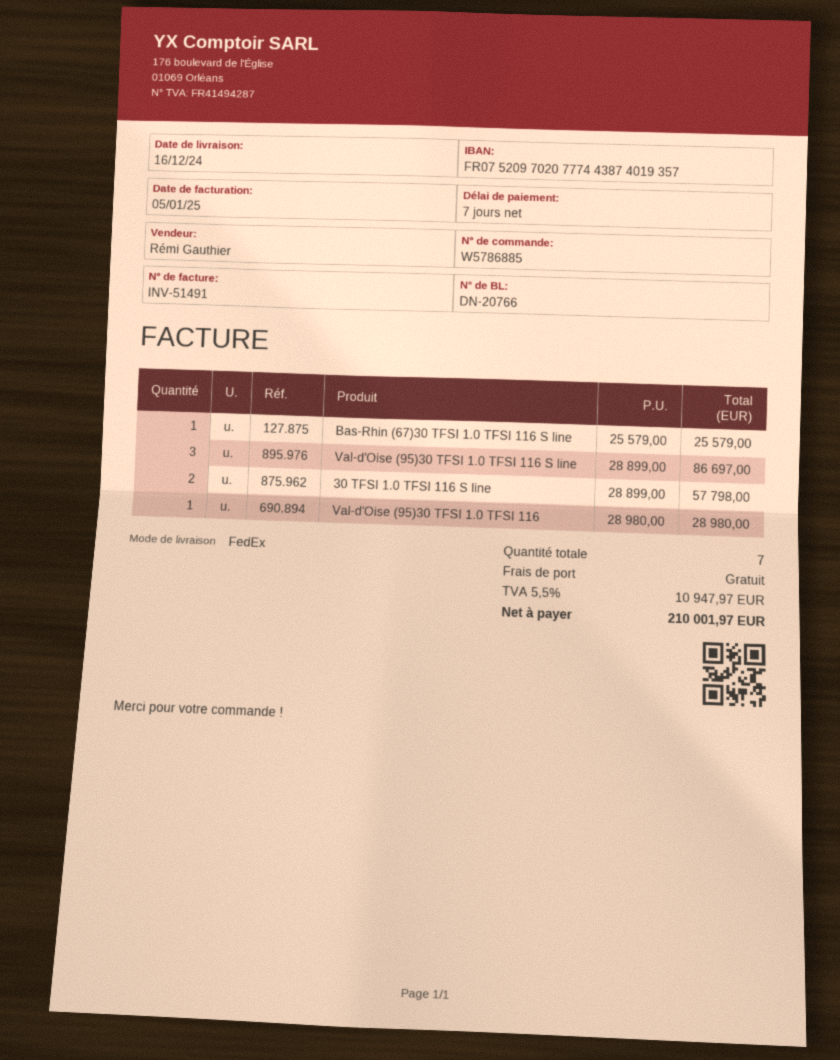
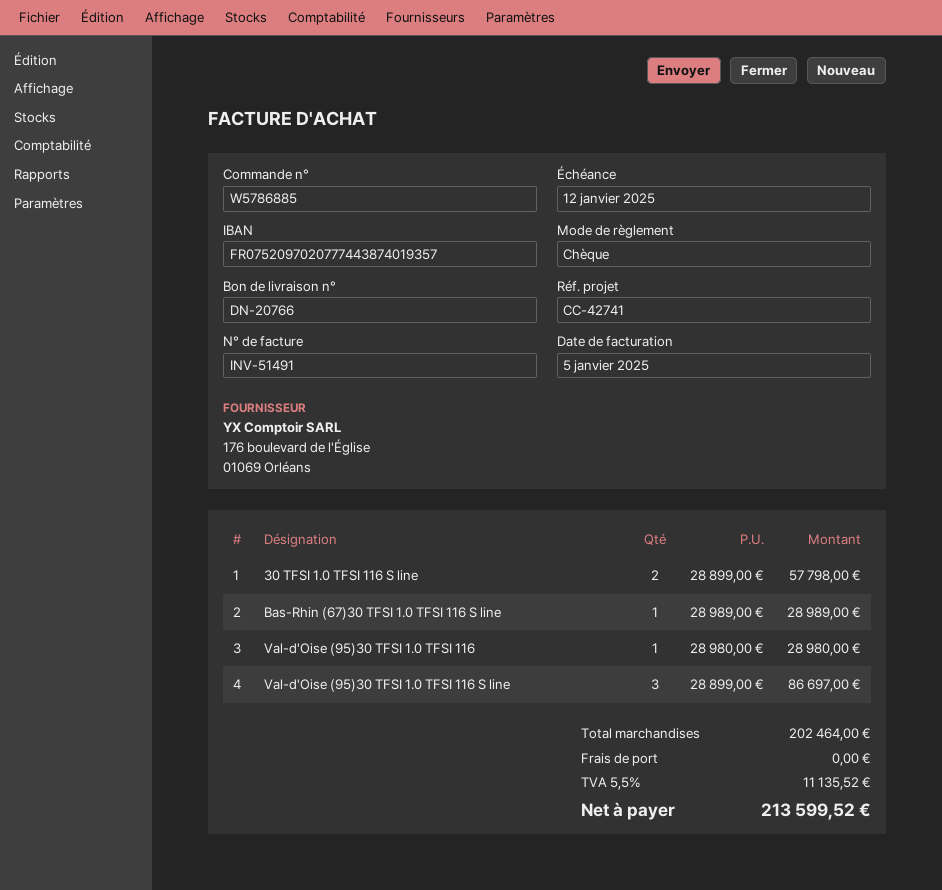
Bas-Rhin (67)30 TFSI 1.0 TFSI 116 S line: 1 x 25579.00 = 25579.00 -> 1 x 28989.00 = 28989.00
tax: 5.5% = 10947.97 -> 5.5% = 11135.52
total: 210001.97 -> 213599.52

